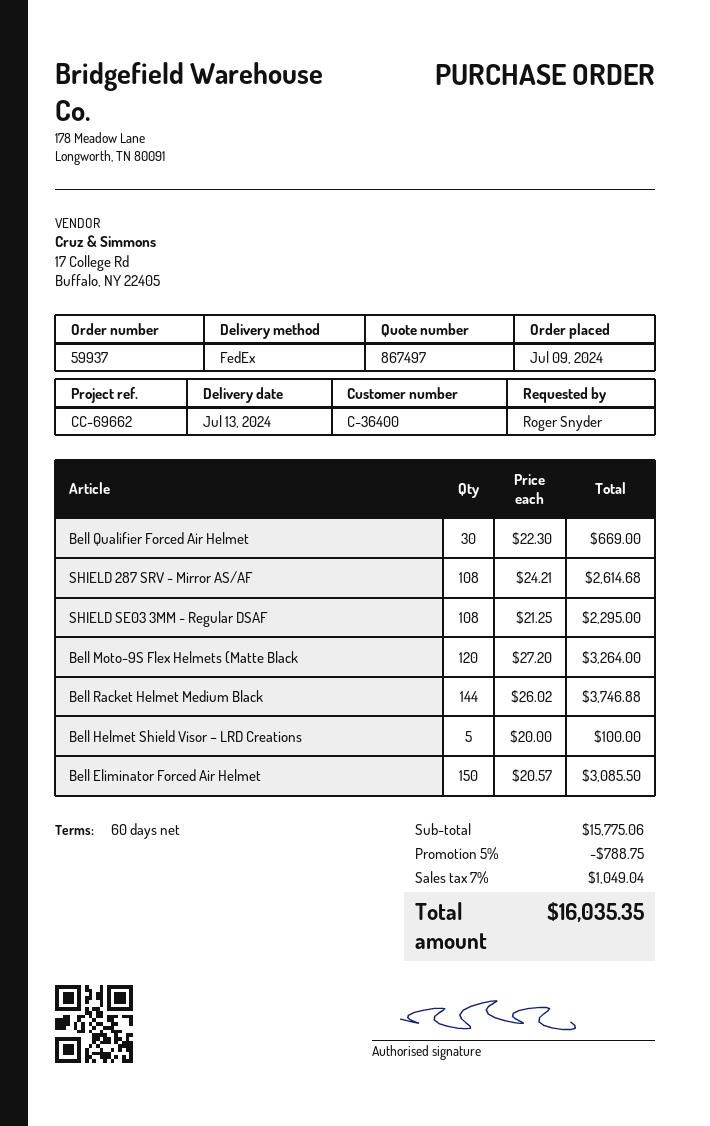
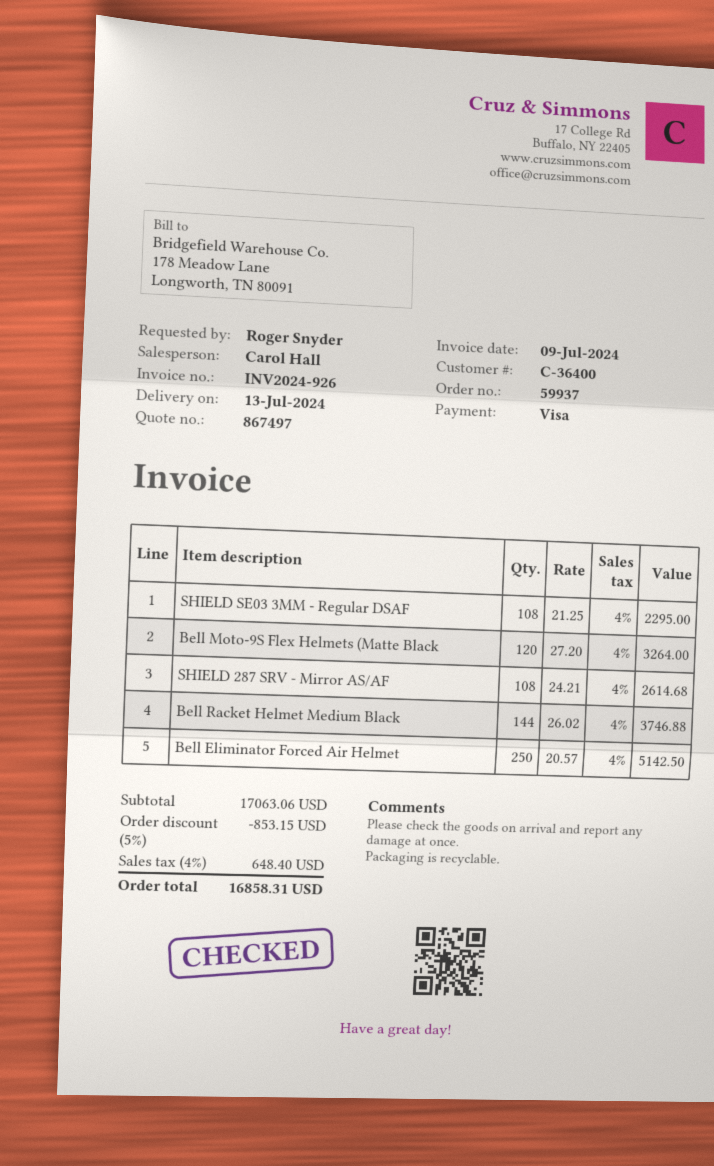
Bell Qualifier Forced Air Helmet: 30 x 22.30 = 669.00 -> none
Bell Helmet Shield Visor – LRD Creations: 5 x 20.00 = 100.00 -> none
Bell Eliminator Forced Air Helmet: 150 x 20.57 = 3085.50 -> 250 x 20.57 = 5142.50
subtotal: 15775.06 -> 17063.06
discount: 5% = 788.75 -> 5% = 853.15
tax: 7% = 1049.04 -> 4% = 648.40
total: 16035.35 -> 16858.31

